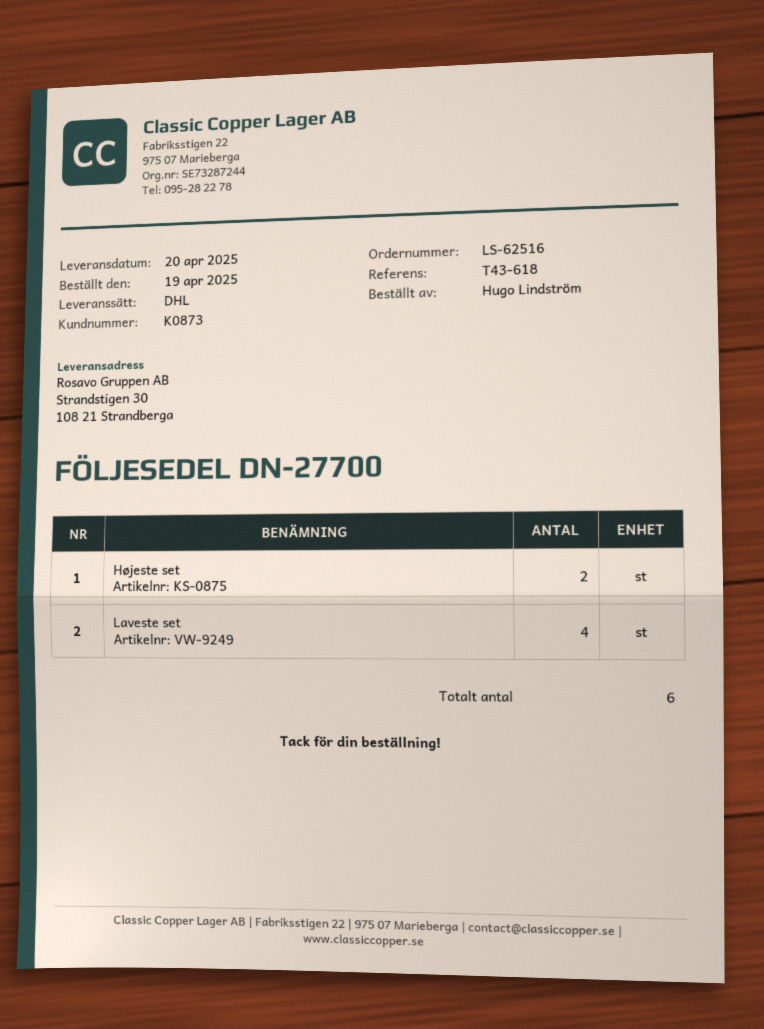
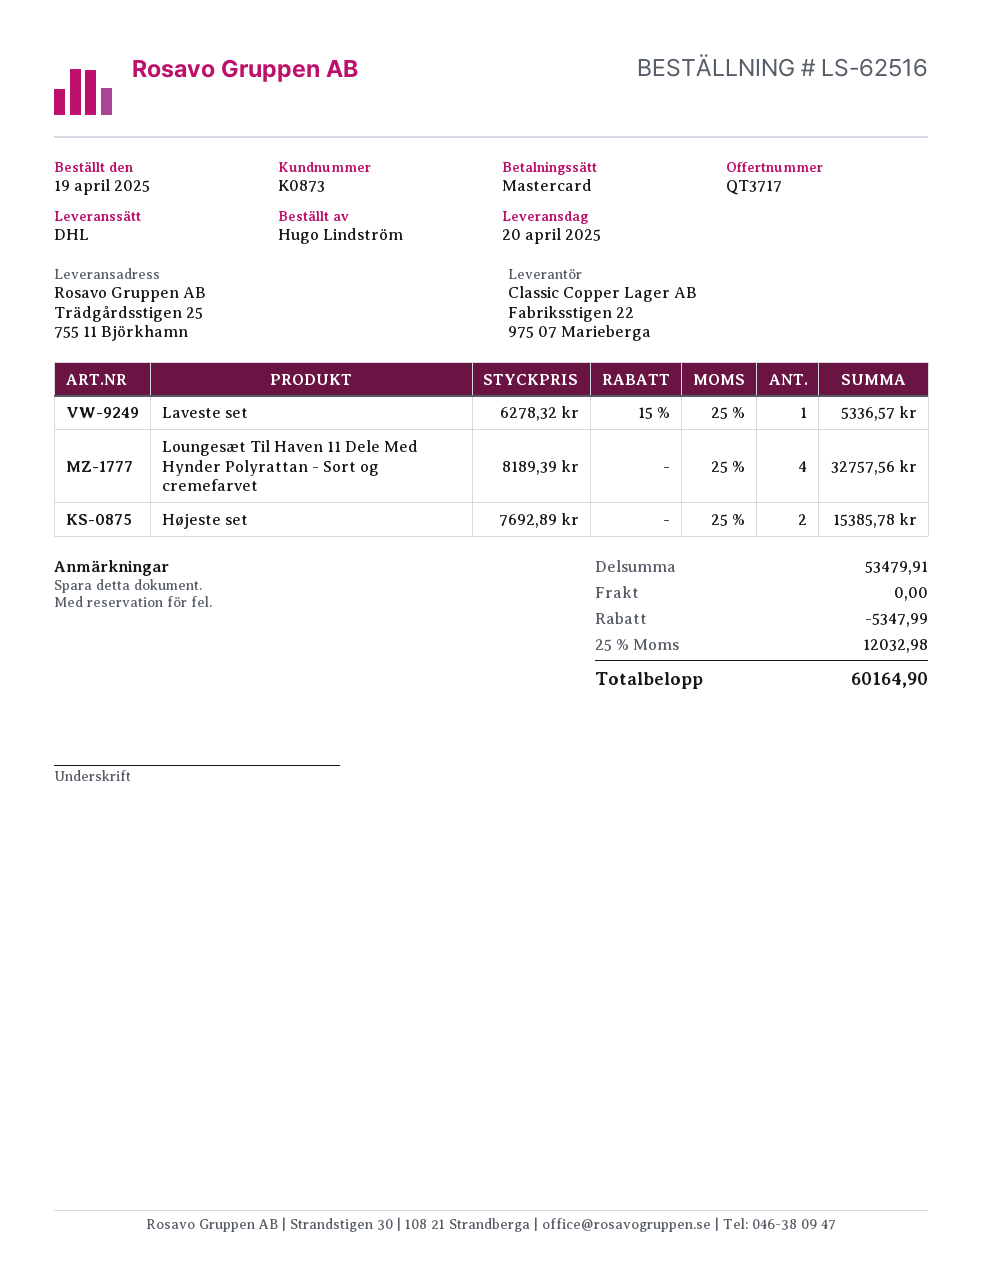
ship to: Strandstigen 30, 108 21 Strandberga -> Trädgårdsstigen 25, 755 11 Björkhamn
Laveste set: 4 -> 1
Loungesæt Til Haven 11 Dele Med Hynder Polyrattan - Sort og cremefarvet: none -> 4

